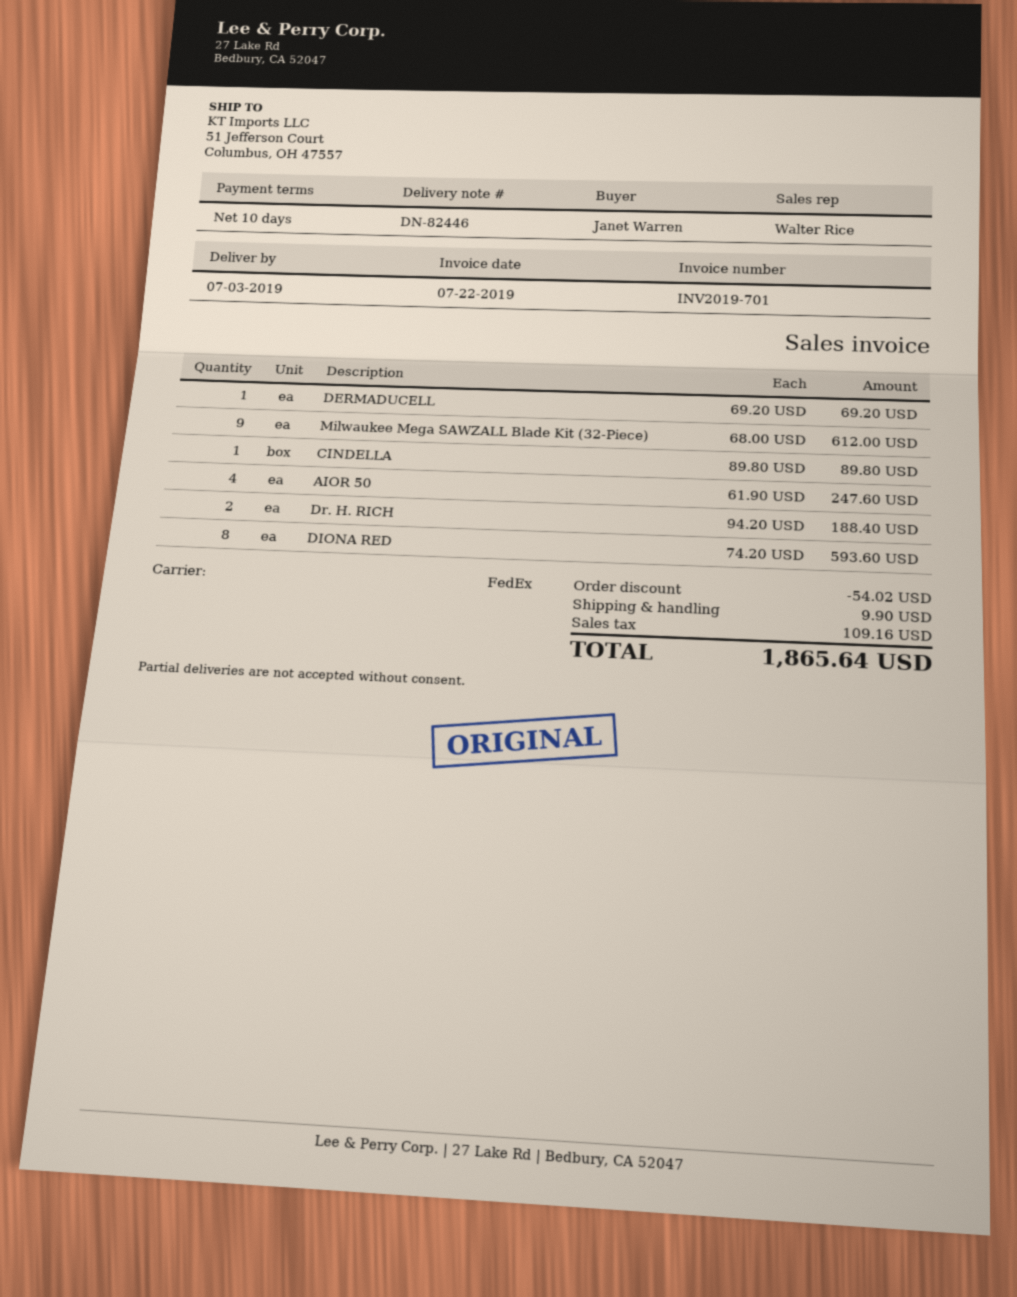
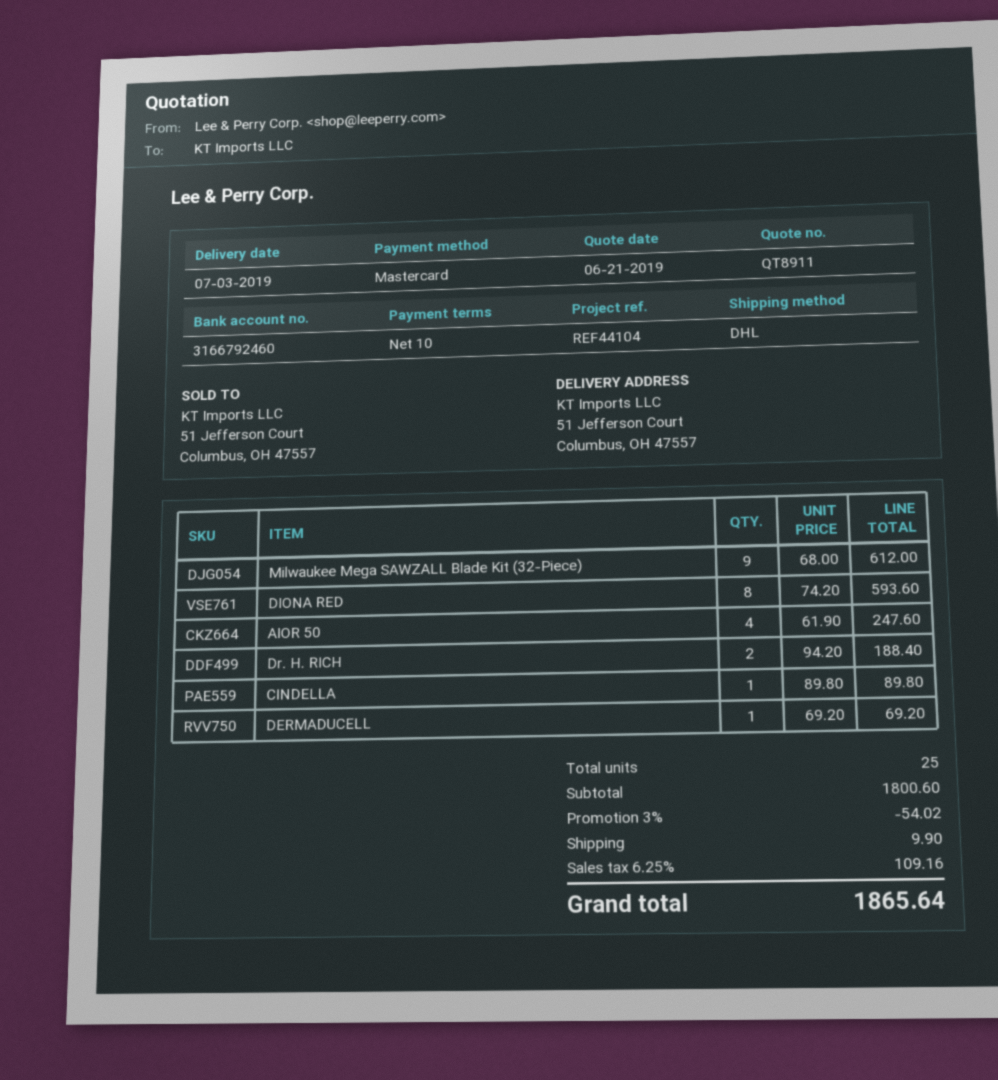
shipping method: FedEx -> DHL

